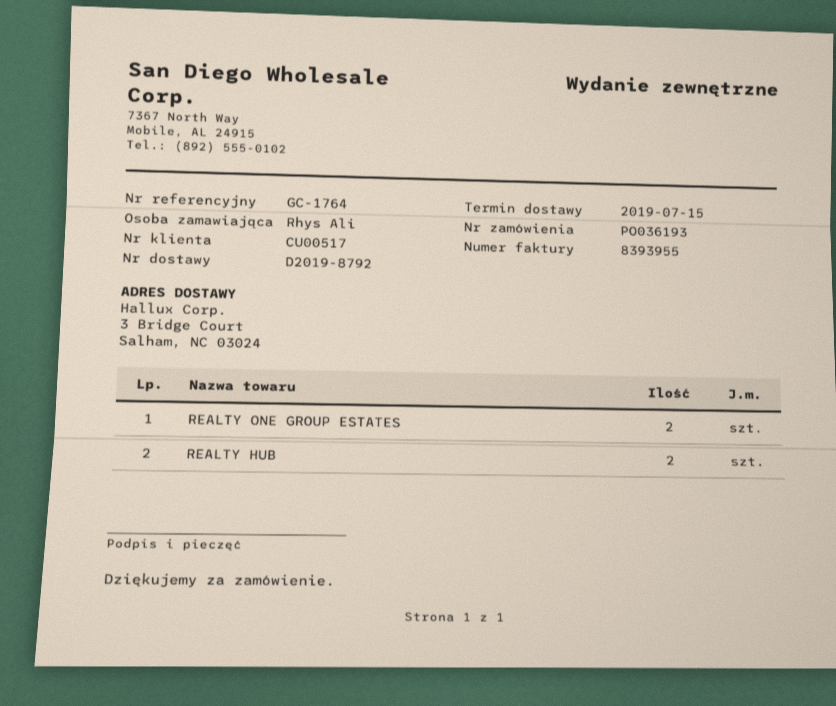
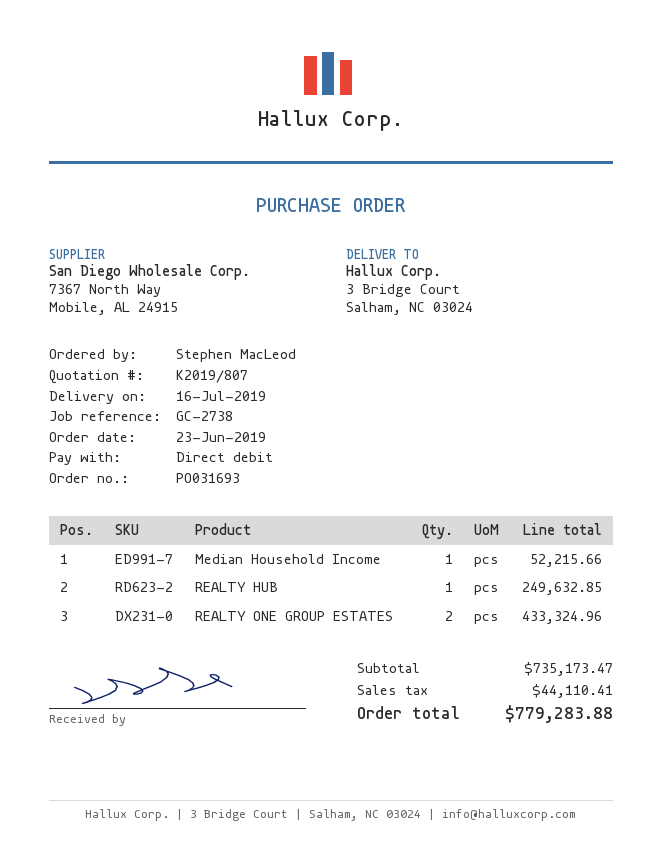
order number: PO036193 -> PO031693
delivery date: 2019-07-15 -> 2019-07-16
reference: GC-1764 -> GC-2738
ordered by: Rhys Ali -> Stephen MacLeod
REALTY HUB: 2 -> 1
Median Household Income: none -> 1

